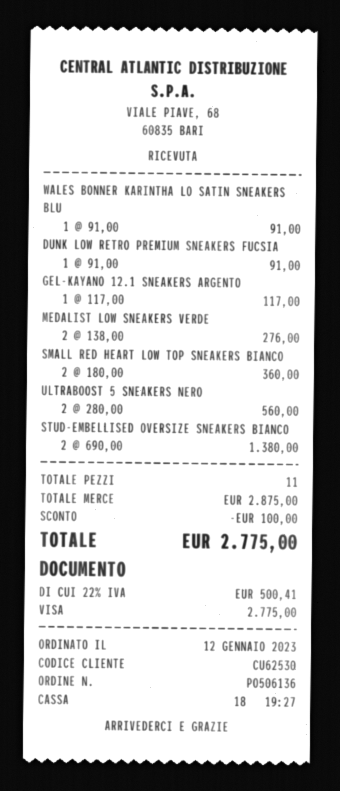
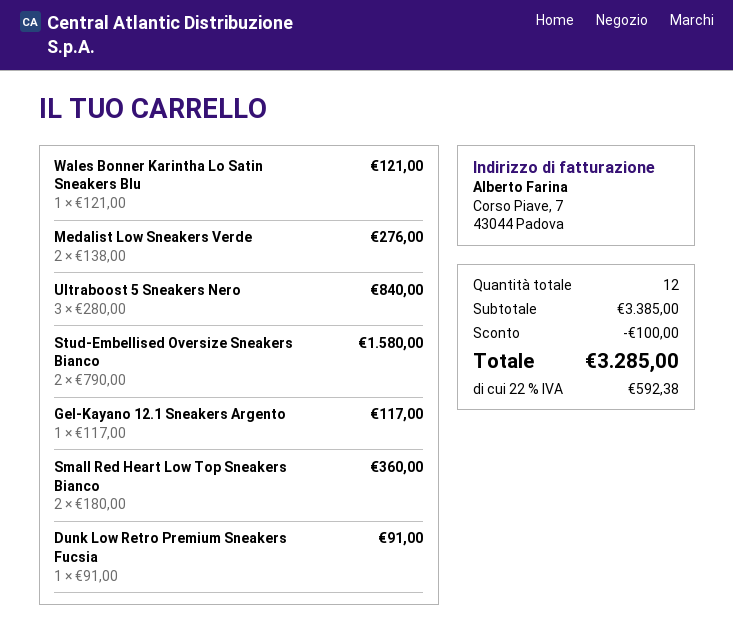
WALES BONNER KARINTHA LO SATIN SNEAKERS BLU: 1 x 91.00 = 91.00 -> 1 x 121.00 = 121.00
ULTRABOOST 5 SNEAKERS NERO: 2 x 280.00 = 560.00 -> 3 x 280.00 = 840.00
STUD-EMBELLISED OVERSIZE SNEAKERS BIANCO: 2 x 690.00 = 1380.00 -> 2 x 790.00 = 1580.00
total quantity: 11 -> 12
subtotal: 2875.00 -> 3385.00
tax: 22% = 500.41 -> 22% = 592.38
total: 2775.00 -> 3285.00

